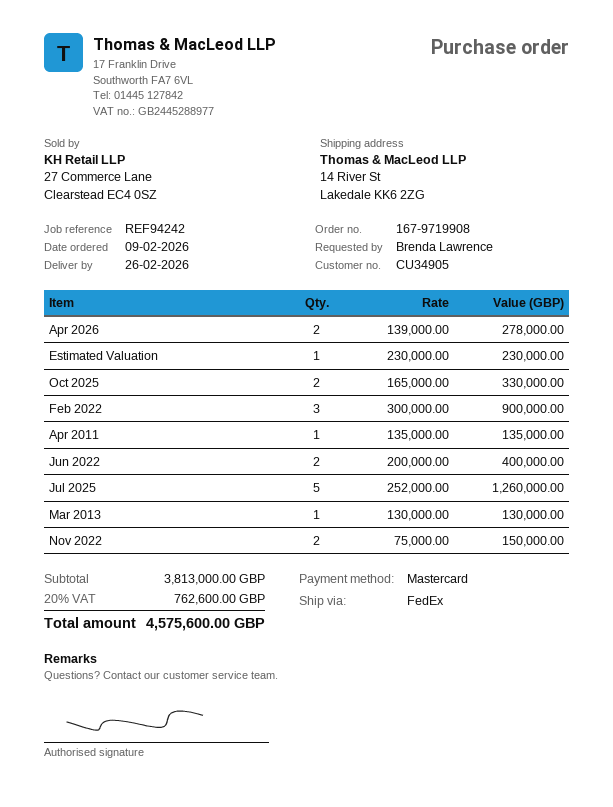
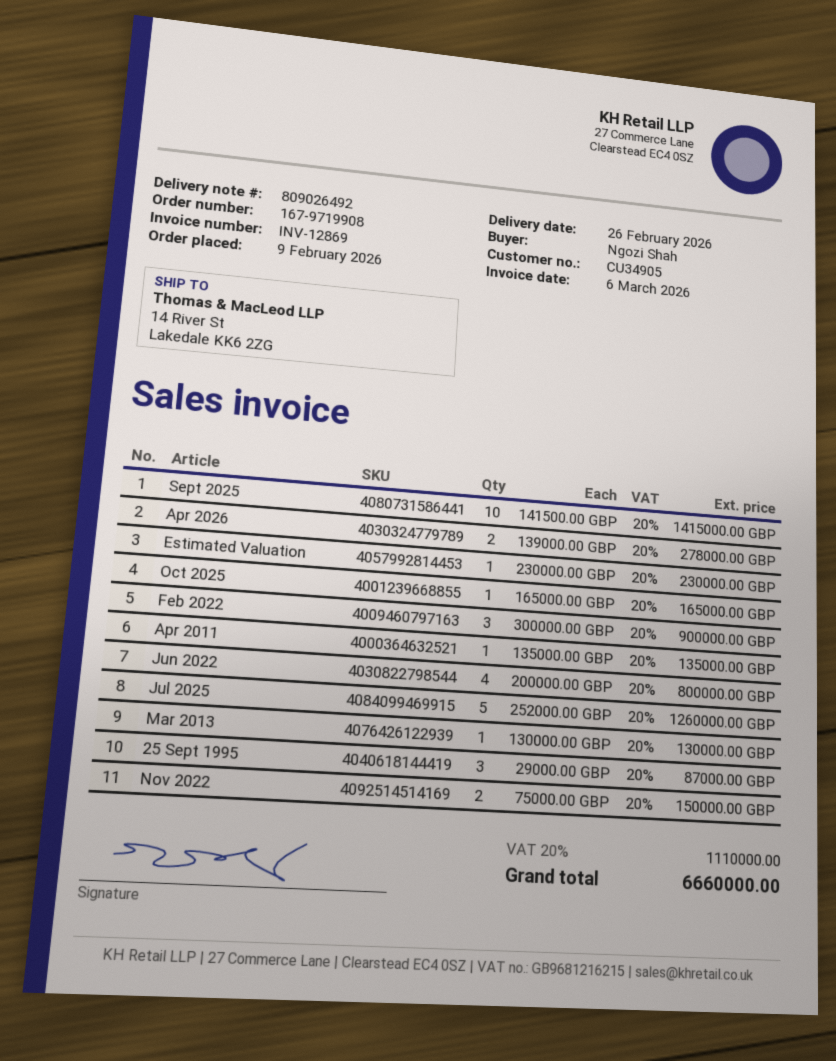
ordered by: Brenda Lawrence -> Ngozi Shah
Oct 2025: 2 x 165000.00 = 330000.00 -> 1 x 165000.00 = 165000.00
Jun 2022: 2 x 200000.00 = 400000.00 -> 4 x 200000.00 = 800000.00
Sept 2025: none -> 10 x 141500.00 = 1415000.00
25 Sept 1995: none -> 3 x 29000.00 = 87000.00
tax: 20% = 762600.00 -> 20% = 1110000.00
total: 4575600.00 -> 6660000.00

